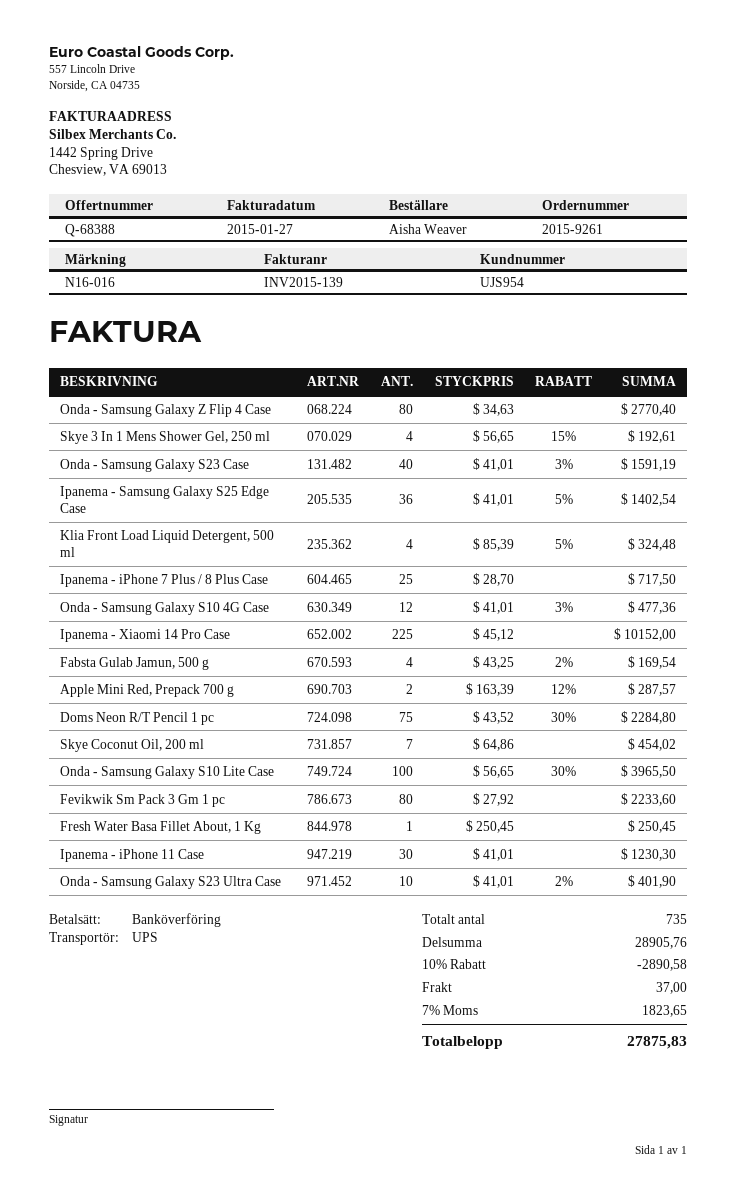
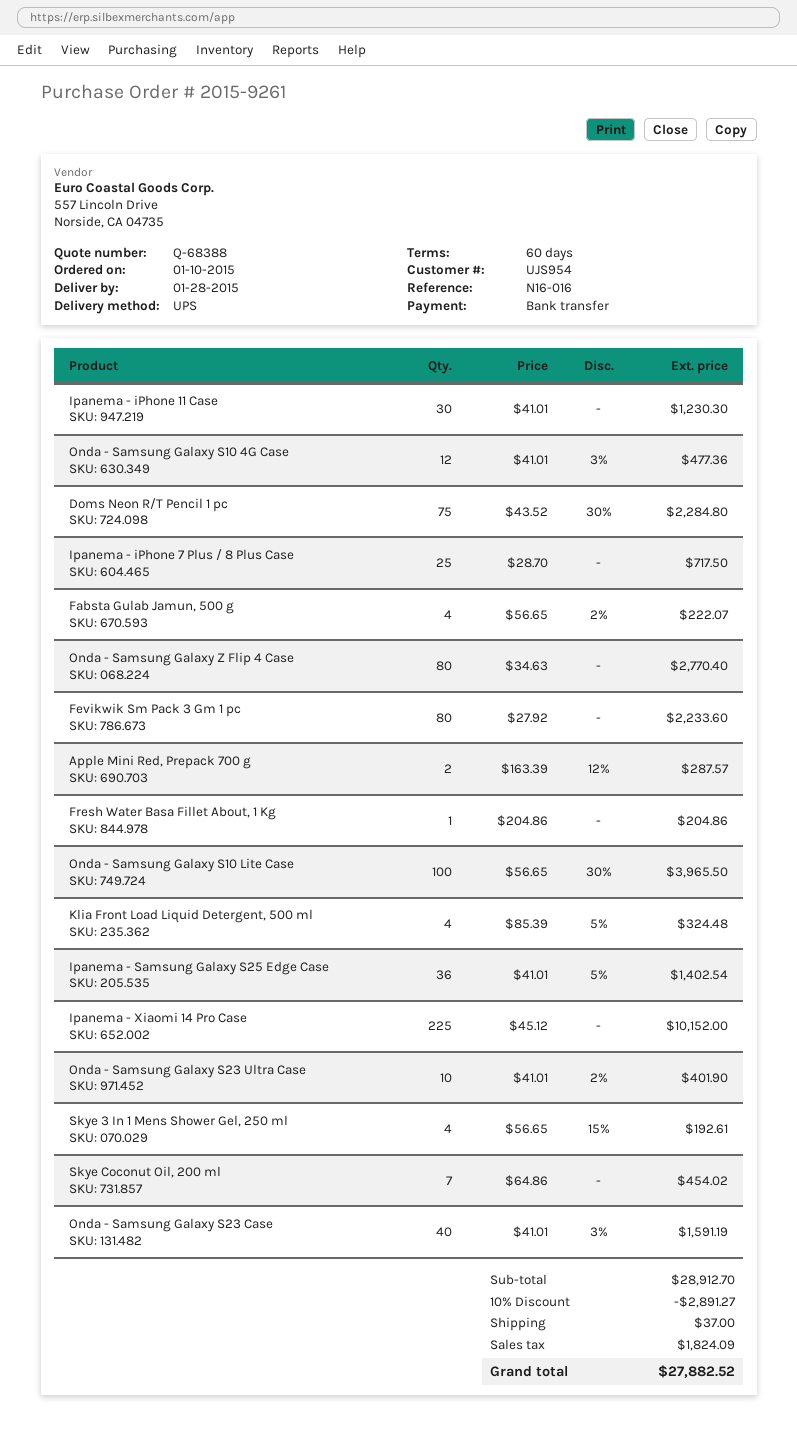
Fabsta Gulab Jamun, 500 g: 4 x 43.25 - 2% = 169.54 -> 4 x 56.65 - 2% = 222.07
Fresh Water Basa Fillet About, 1 Kg: 1 x 250.45 = 250.45 -> 1 x 204.86 = 204.86
subtotal: 28905.76 -> 28912.70
discount: 10% = 2890.58 -> 10% = 2891.27
tax: 1823.65 -> 1824.09
total: 27875.83 -> 27882.52

